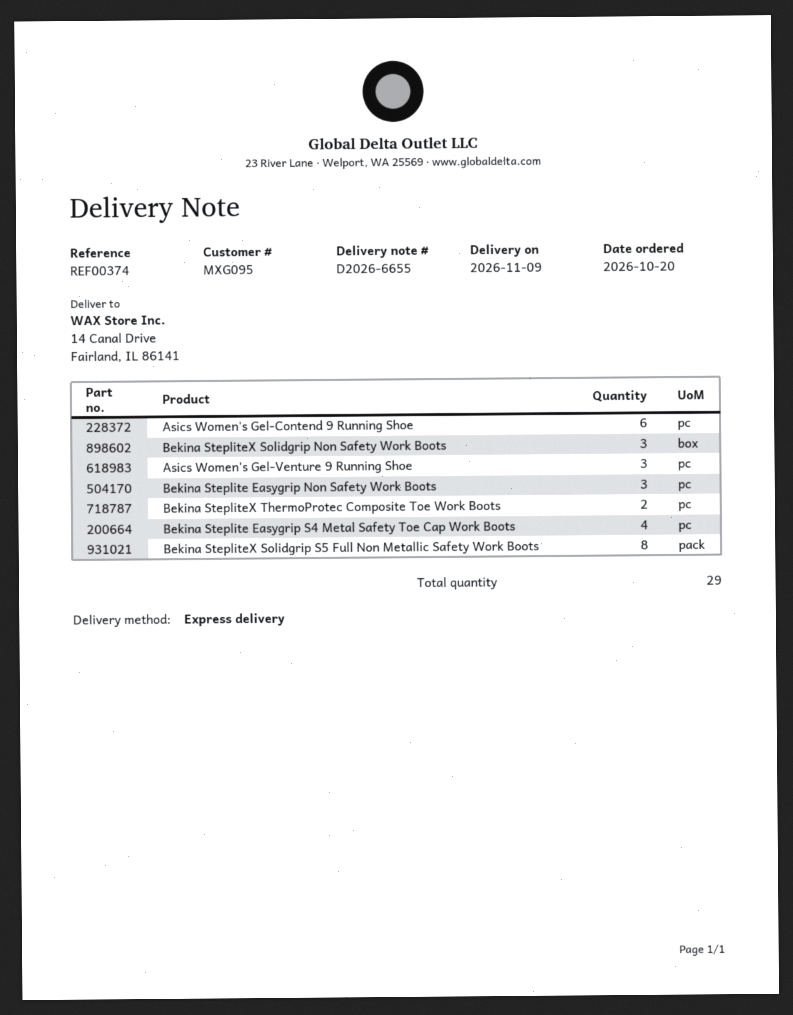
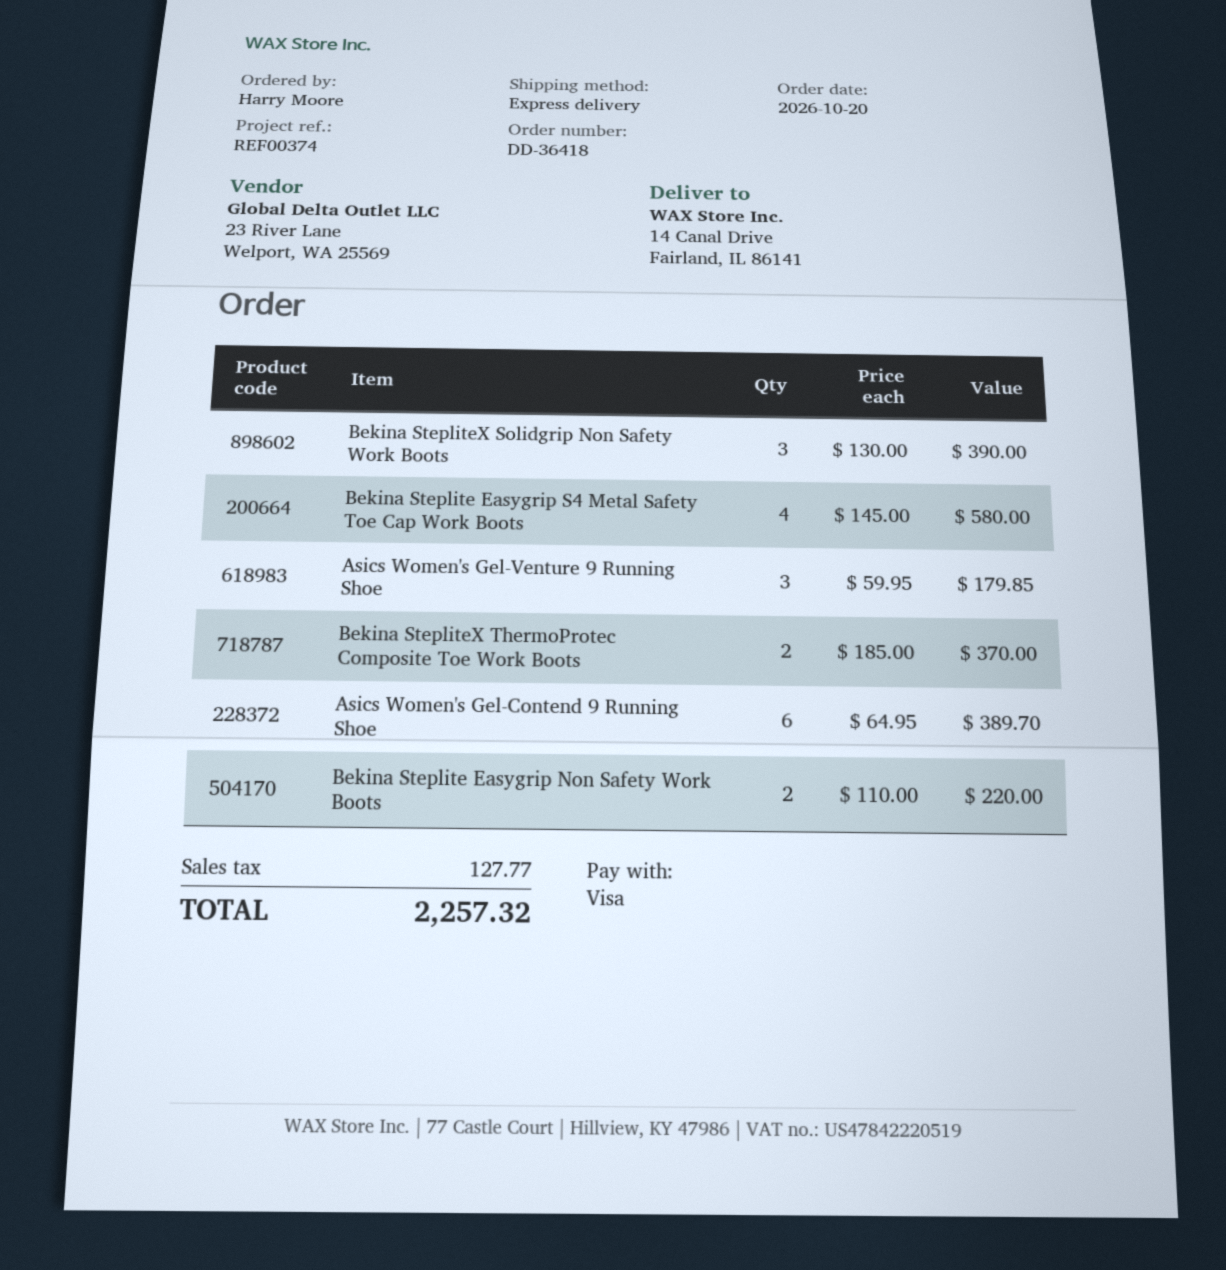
Bekina Steplite Easygrip Non Safety Work Boots: 3 -> 2
Bekina StepliteX Solidgrip S5 Full Non Metallic Safety Work Boots: 8 -> none

